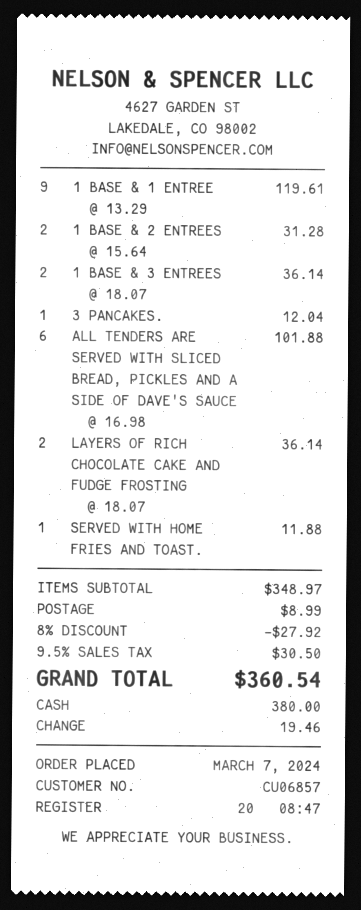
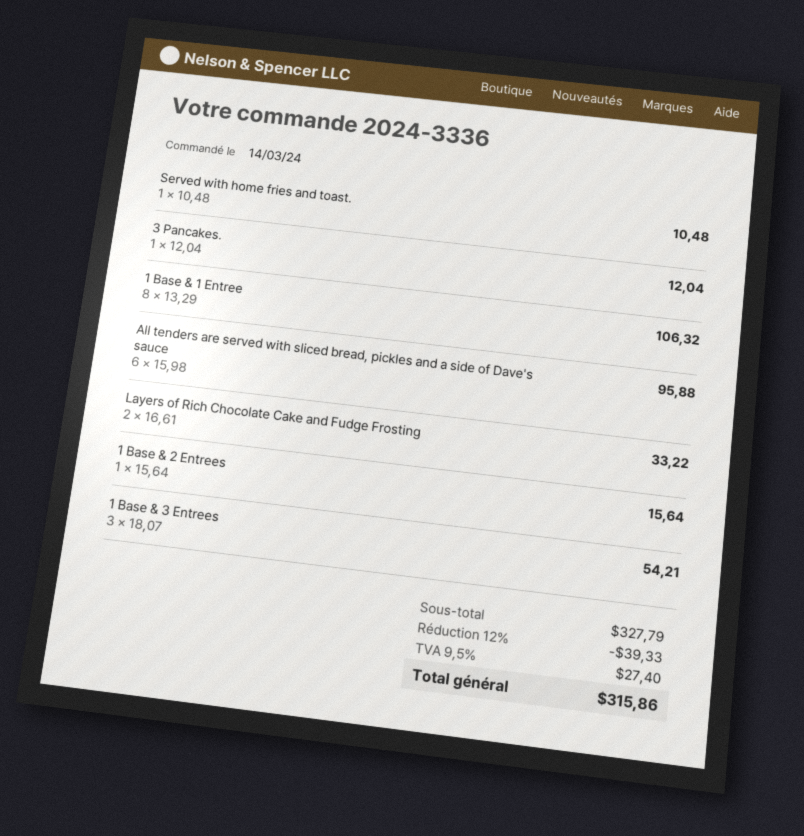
order date: 2024-03-07 -> 2024-03-14
1 BASE & 1 ENTREE: 9 x 13.29 = 119.61 -> 8 x 13.29 = 106.32
1 BASE & 2 ENTREES: 2 x 15.64 = 31.28 -> 1 x 15.64 = 15.64
1 BASE & 3 ENTREES: 2 x 18.07 = 36.14 -> 3 x 18.07 = 54.21
ALL TENDERS ARE SERVED WITH SLICED BREAD, PICKLES AND A SIDE OF DAVE'S SAUCE: 6 x 16.98 = 101.88 -> 6 x 15.98 = 95.88
LAYERS OF RICH CHOCOLATE CAKE AND FUDGE FROSTING: 2 x 18.07 = 36.14 -> 2 x 16.61 = 33.22
SERVED WITH HOME FRIES AND TOAST.: 1 x 11.88 = 11.88 -> 1 x 10.48 = 10.48
subtotal: 348.97 -> 327.79
discount: 8% = 27.92 -> 12% = 39.33
shipping: 8.99 -> none
tax: 9.5% = 30.50 -> 9.5% = 27.40
total: 360.54 -> 315.86

